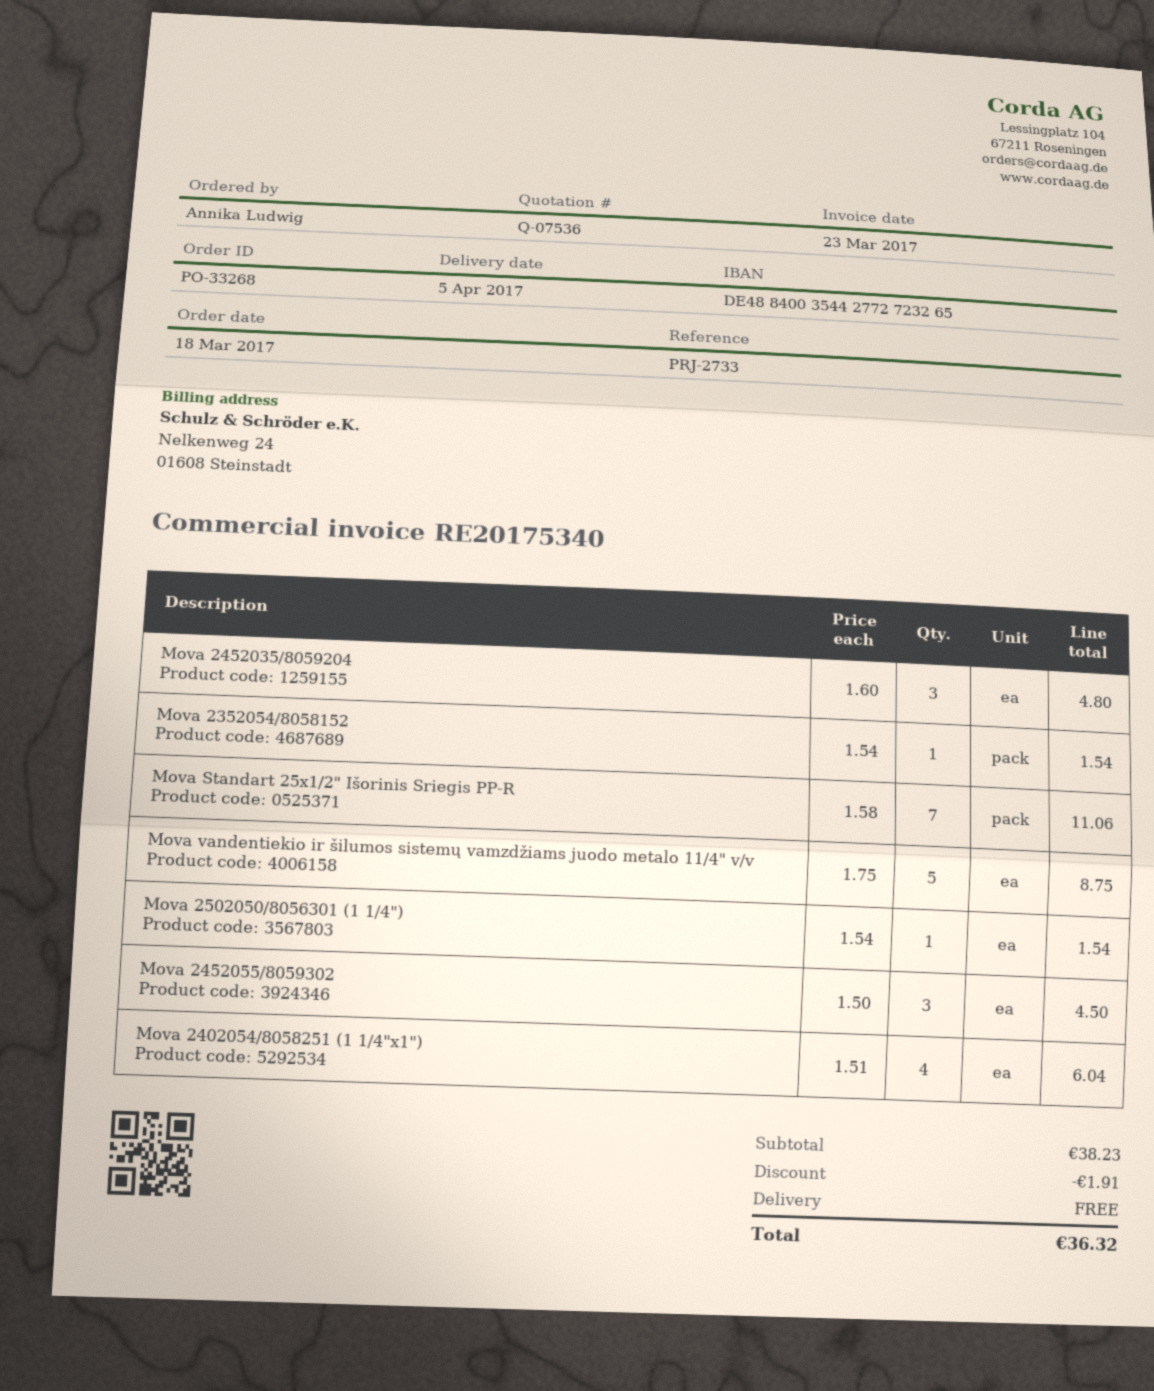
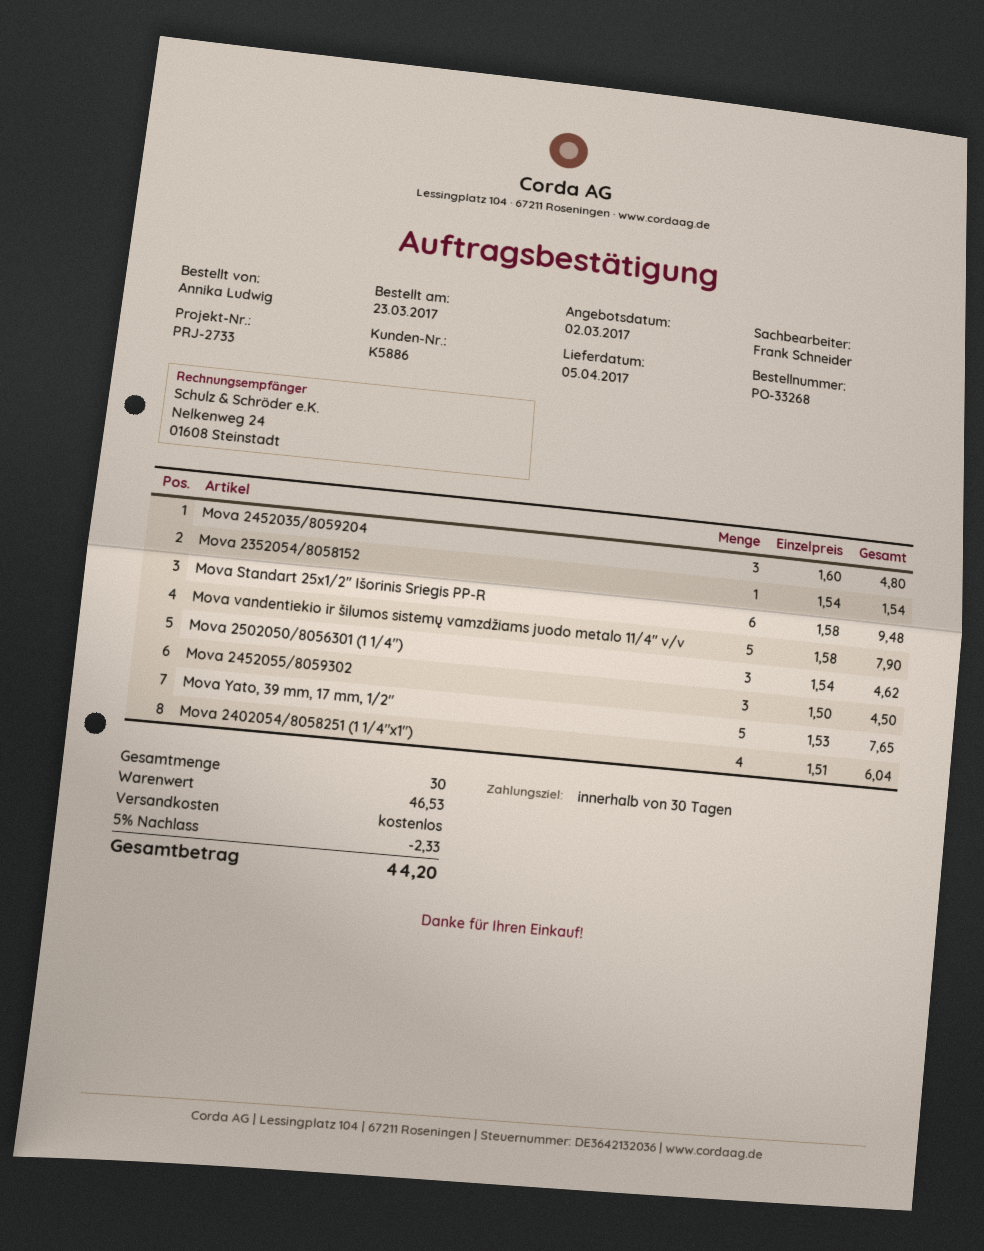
order date: 2017-03-18 -> 2017-03-23
Mova Standart 25x1/2" Išorinis Sriegis PP-R: 7 x 1.58 = 11.06 -> 6 x 1.58 = 9.48
Mova vandentiekio ir šilumos sistemų vamzdžiams juodo metalo 11/4" v/v: 5 x 1.75 = 8.75 -> 5 x 1.58 = 7.90
Mova 2502050/8056301 (1 1/4"): 1 x 1.54 = 1.54 -> 3 x 1.54 = 4.62
Mova Yato, 39 mm, 17 mm, 1/2": none -> 5 x 1.53 = 7.65
subtotal: 38.23 -> 46.53
discount: 1.91 -> 2.33
total: 36.32 -> 44.20

